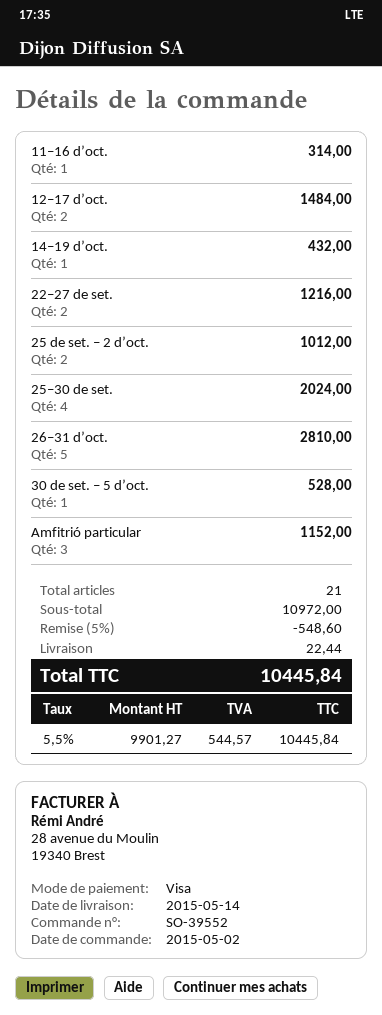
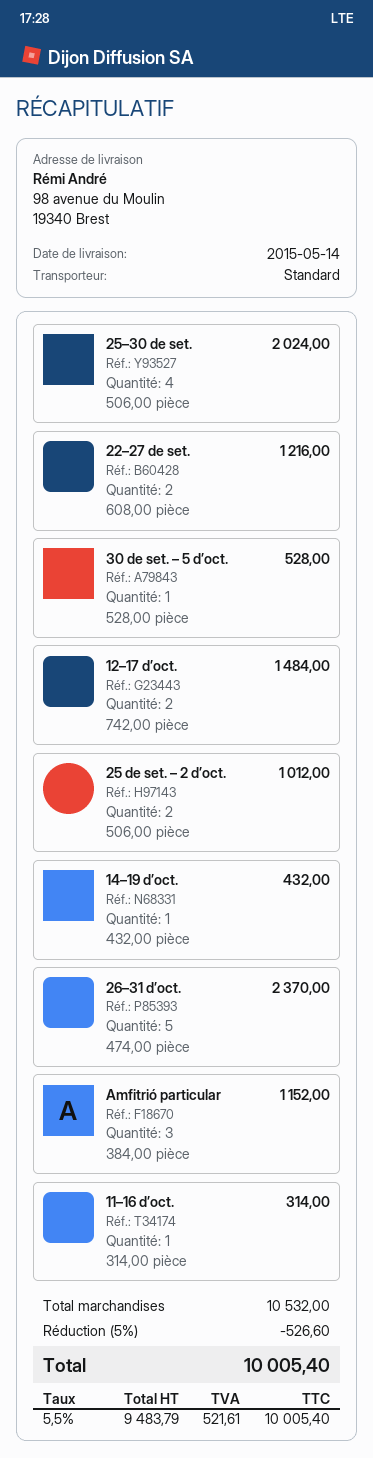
26–31 d’oct.: 5 for 2810.00 -> 5 for 2370.00
subtotal: 10972.00 -> 10532.00
discount: 5% = 548.60 -> 5% = 526.60
shipping: 22.44 -> none
net: 9901.27 -> 9483.79
tax: 5.5% = 544.57 -> 5.5% = 521.61
total: 10445.84 -> 10005.40

